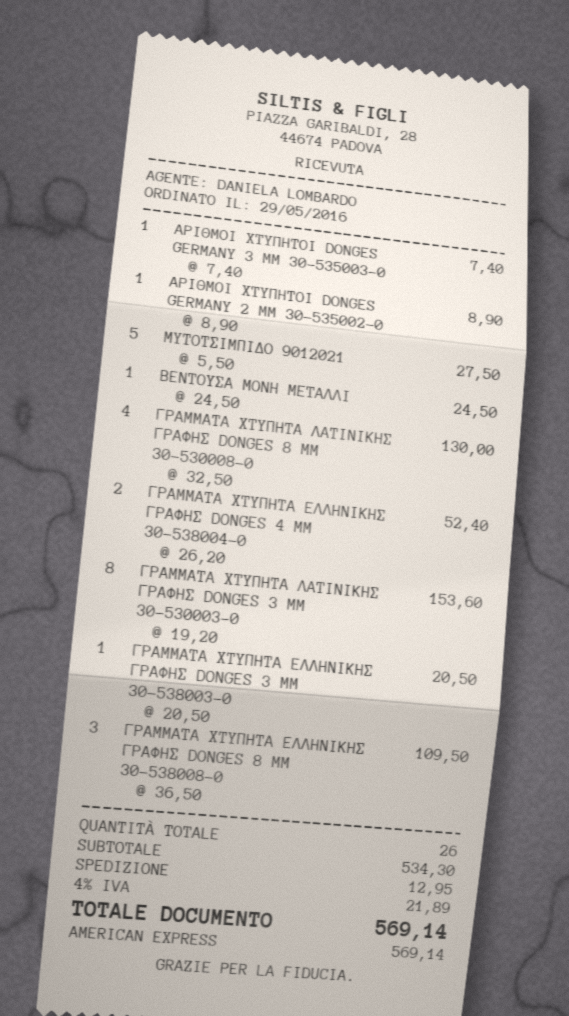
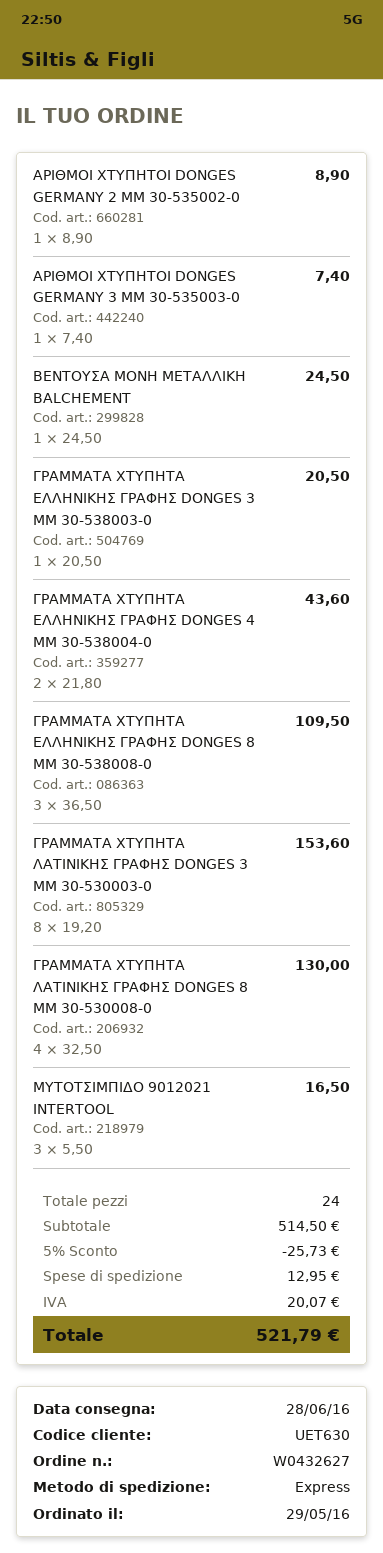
ΜΥΤΟΤΣΙΜΠΙΔΟ 9012021: 5 x 5.50 = 27.50 -> 3 x 5.50 = 16.50
ΓΡΑΜΜΑΤΑ ΧΤΥΠΗΤΑ ΕΛΛΗΝΙΚΗΣ ΓΡΑΦΗΣ DONGES 4 MM 30-538004-0: 2 x 26.20 = 52.40 -> 2 x 21.80 = 43.60
total quantity: 26 -> 24
subtotal: 534.30 -> 514.50
discount: none -> 5% = 25.73
tax: 21.89 -> 20.07
total: 569.14 -> 521.79

